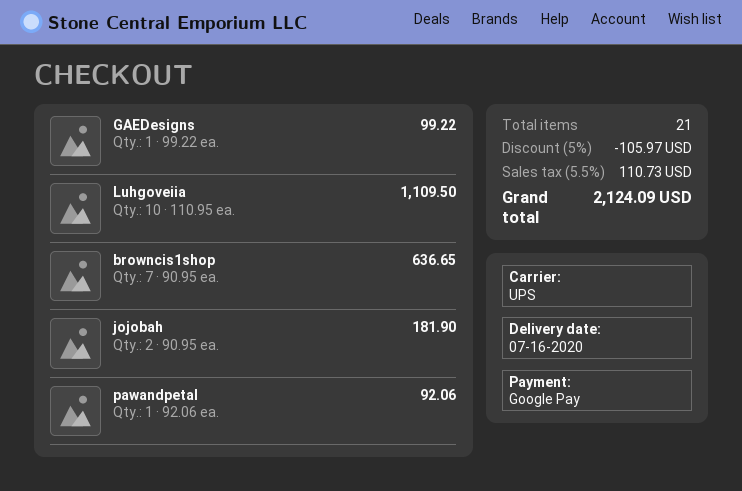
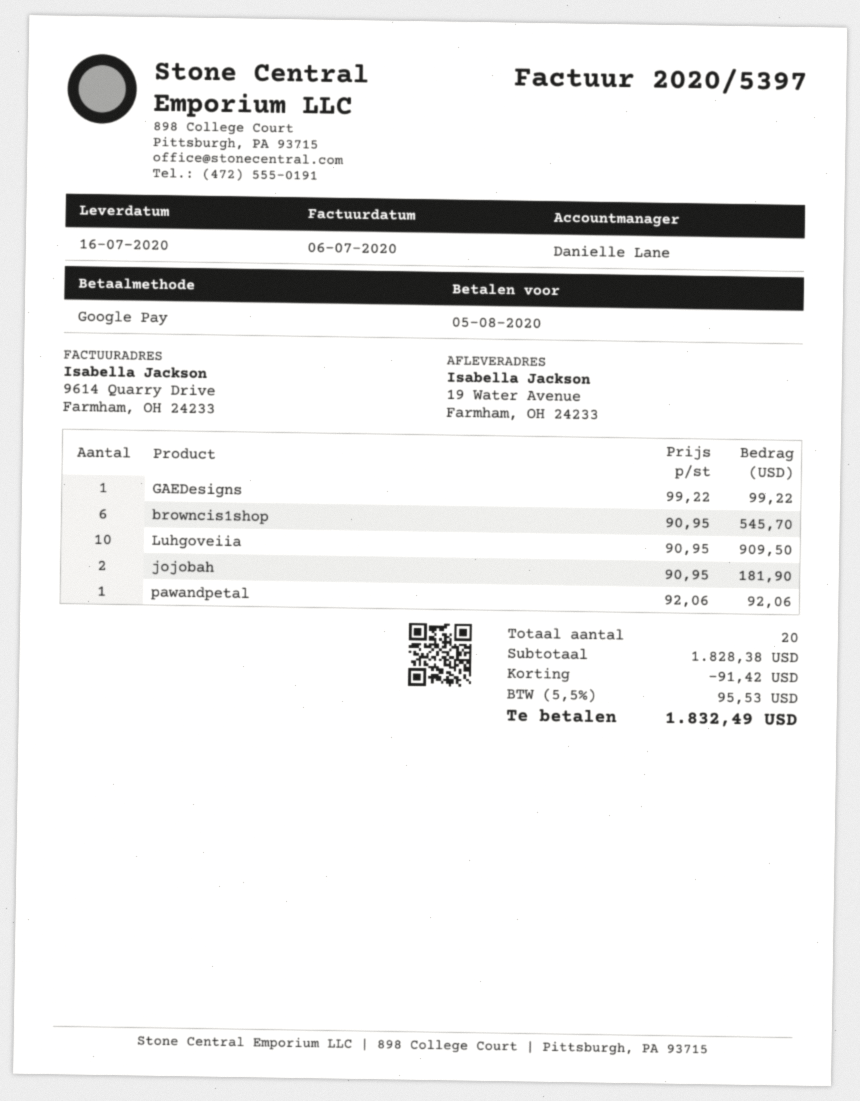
Luhgoveiia: 10 x 110.95 = 1109.50 -> 10 x 90.95 = 909.50
browncis1shop: 7 x 90.95 = 636.65 -> 6 x 90.95 = 545.70
total quantity: 21 -> 20
discount: 105.97 -> 91.42
tax: 5.5% = 110.73 -> 5.5% = 95.53
total: 2124.09 -> 1832.49

